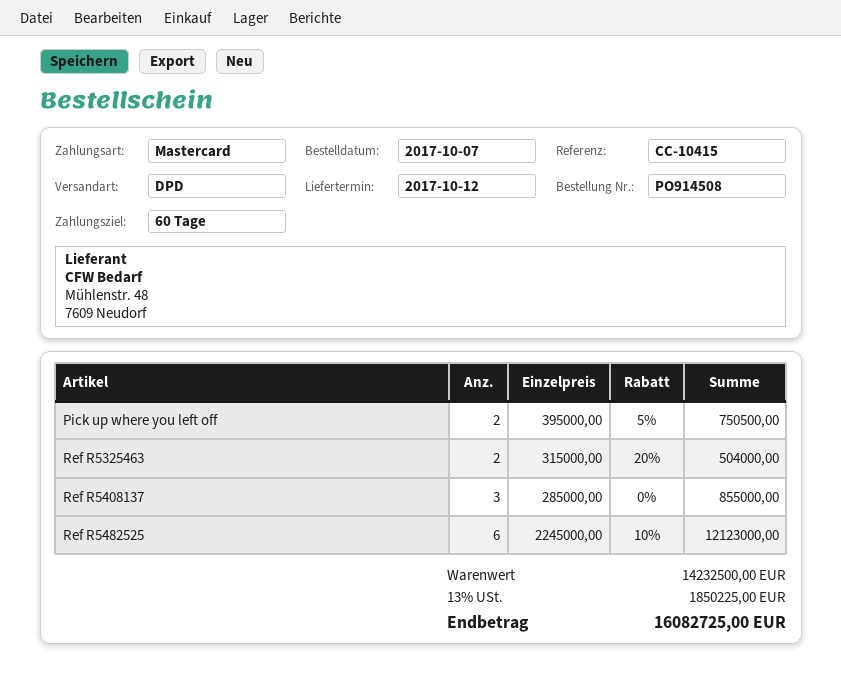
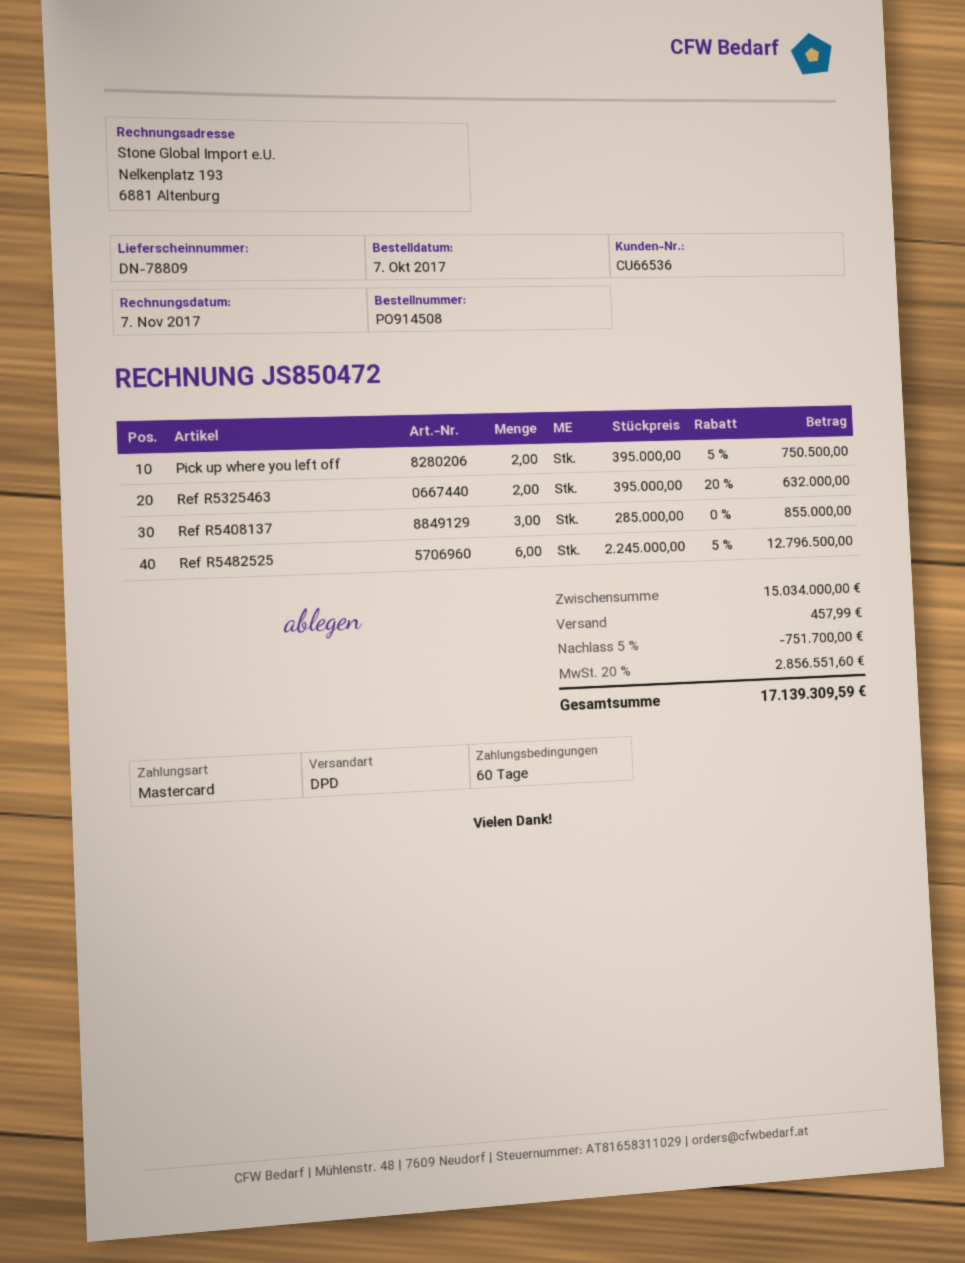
Ref R5325463: 2 x 315000.00 - 20% = 504000.00 -> 2 x 395000.00 - 20% = 632000.00
Ref R5482525: 6 x 2245000.00 - 10% = 12123000.00 -> 6 x 2245000.00 - 5% = 12796500.00
subtotal: 14232500.00 -> 15034000.00
discount: none -> 5% = 751700.00
shipping: none -> 457.99
tax: 13% = 1850225.00 -> 20% = 2856551.60
total: 16082725.00 -> 17139309.59

